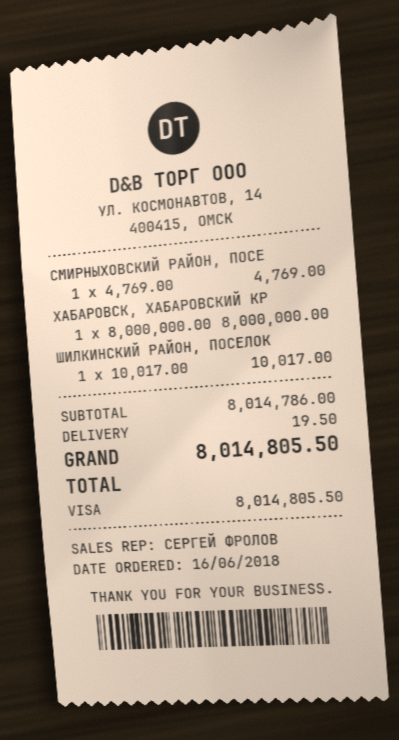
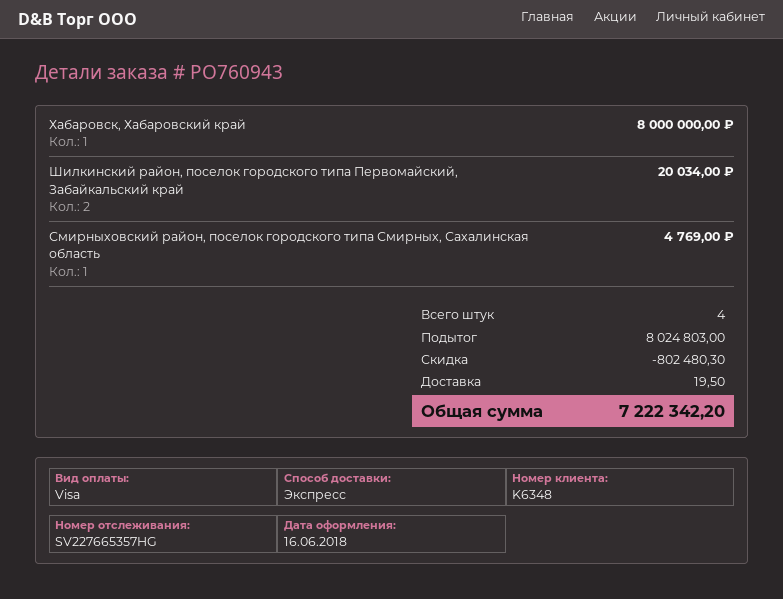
ШИЛКИНСКИЙ РАЙОН, ПОСЕЛОК: 1 for 10017.00 -> 2 for 20034.00
subtotal: 8014786.00 -> 8024803.00
discount: none -> 802480.30
total: 8014805.50 -> 7222342.20

